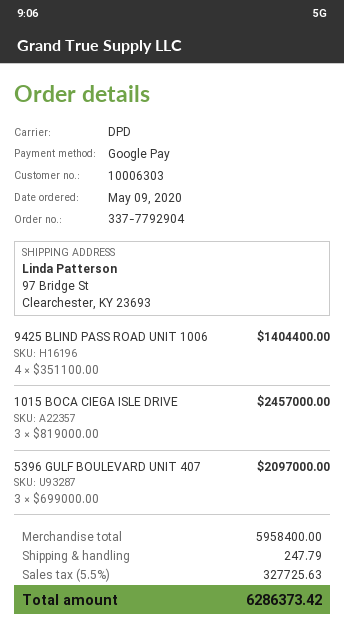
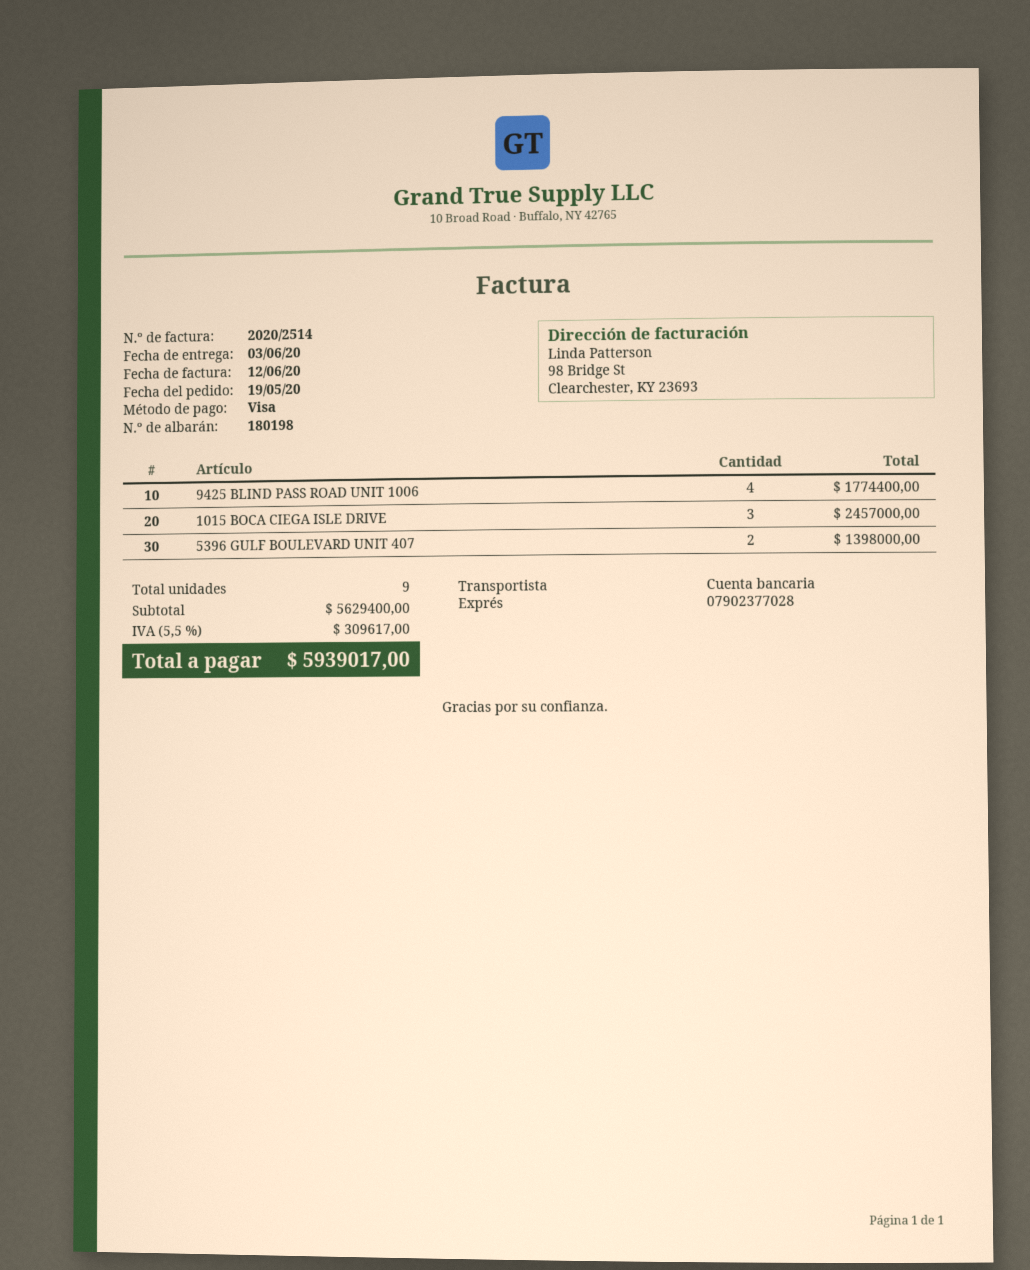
order date: 2020-05-09 -> 2020-05-19
payment method: Google Pay -> Visa
shipping method: DPD -> express
9425 BLIND PASS ROAD UNIT 1006: 4 for 1404400.00 -> 4 for 1774400.00
5396 GULF BOULEVARD UNIT 407: 3 for 2097000.00 -> 2 for 1398000.00
subtotal: 5958400.00 -> 5629400.00
shipping: 247.79 -> none
tax: 5.5% = 327725.63 -> 5.5% = 309617.00
total: 6286373.42 -> 5939017.00

